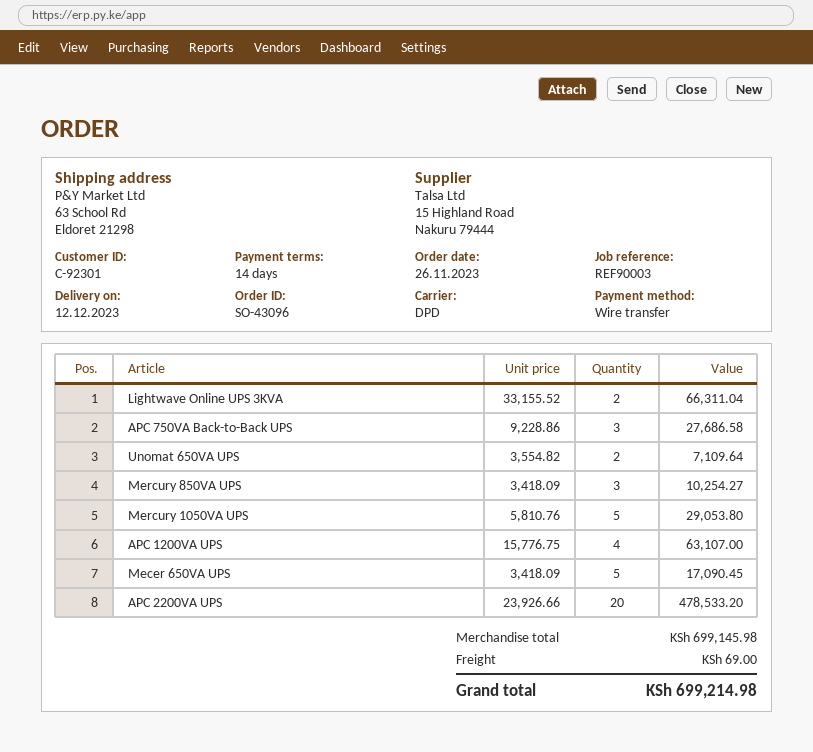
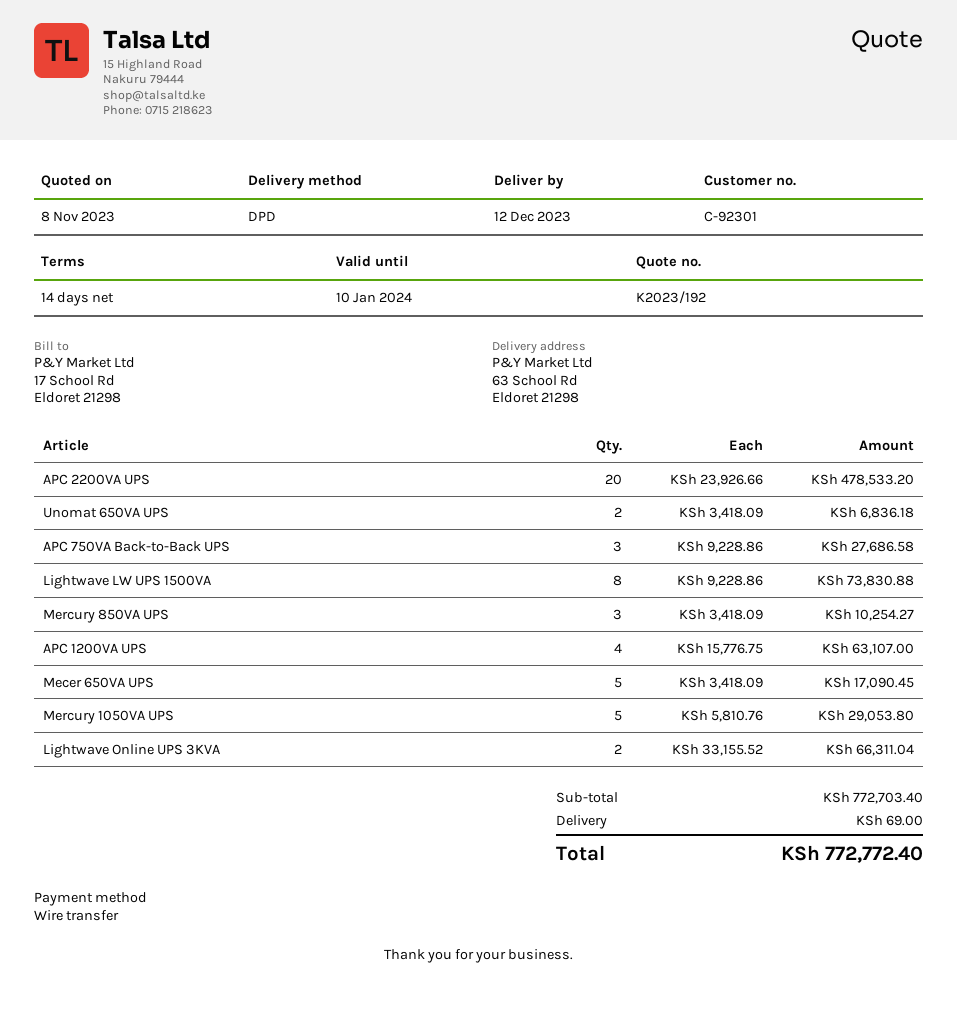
Unomat 650VA UPS: 2 x 3554.82 = 7109.64 -> 2 x 3418.09 = 6836.18
Lightwave LW UPS 1500VA: none -> 8 x 9228.86 = 73830.88
subtotal: 699145.98 -> 772703.40
total: 699214.98 -> 772772.40

